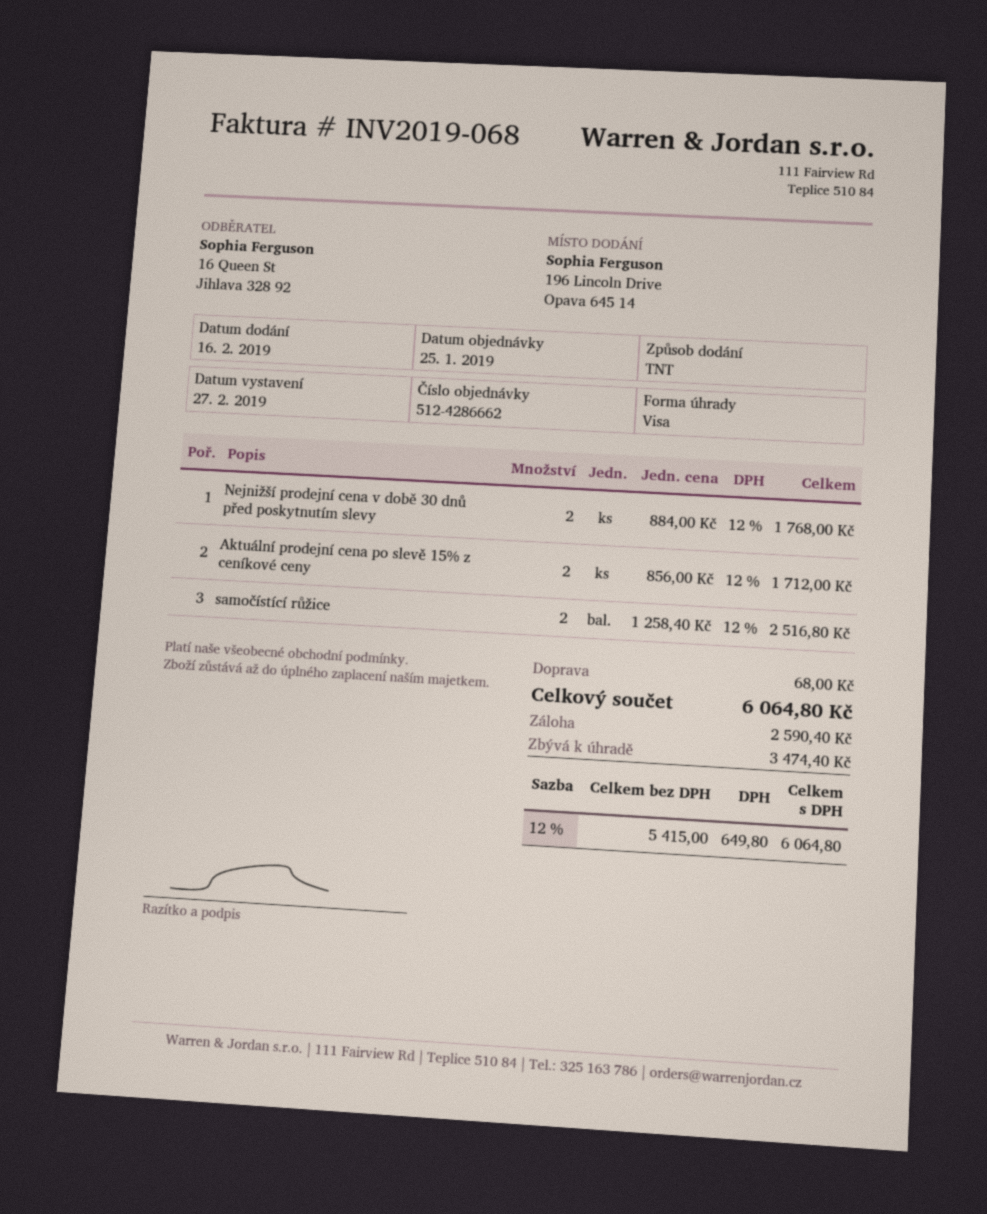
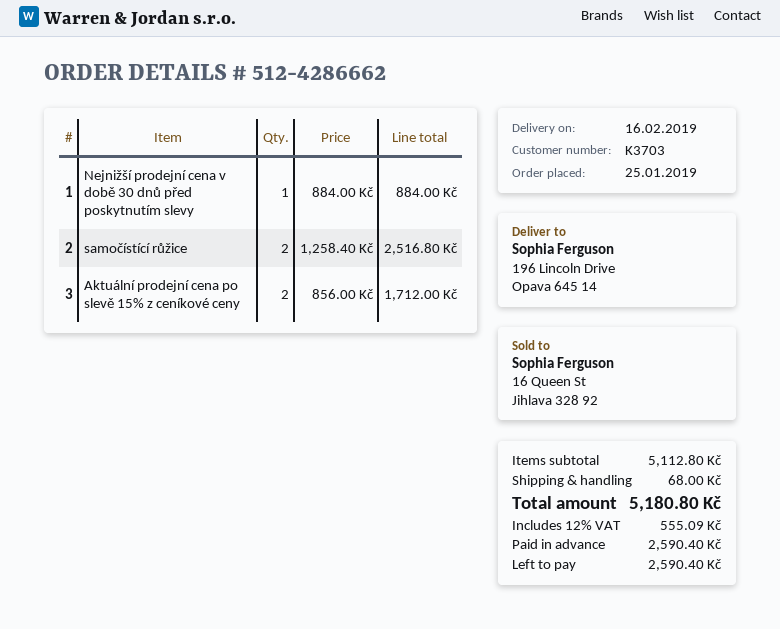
Nejnižší prodejní cena v době 30 dnů před poskytnutím slevy: 2 x 884.00 = 1768.00 -> 1 x 884.00 = 884.00
tax: 12% = 649.80 -> 12% = 555.09
total: 6064.80 -> 5180.80
balance: 3474.40 -> 2590.40

